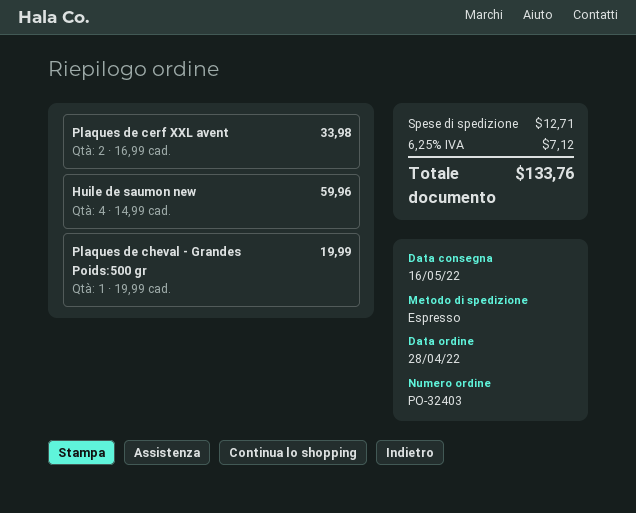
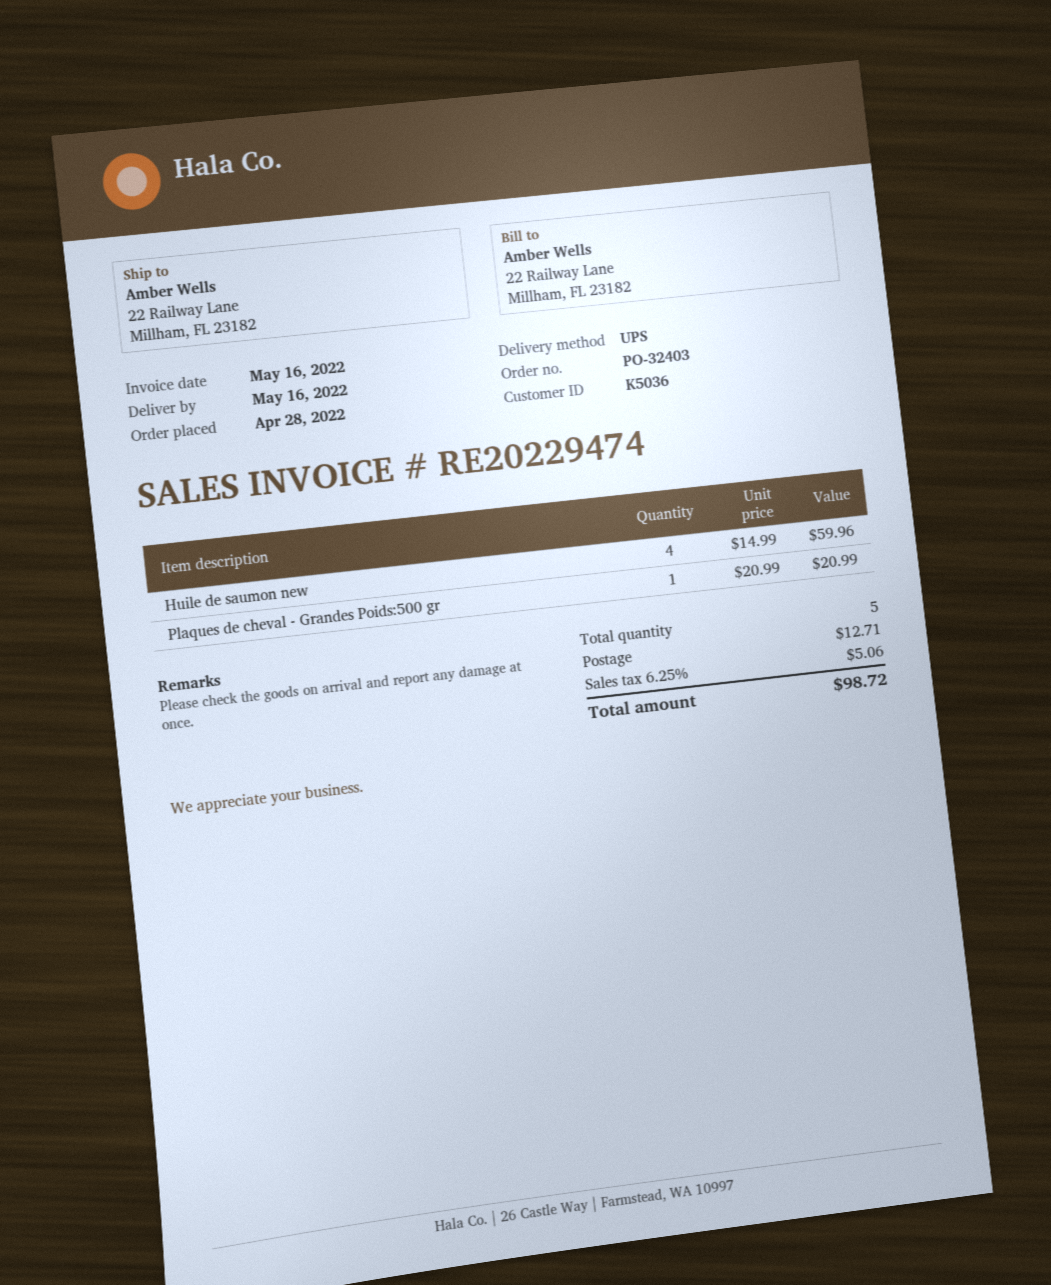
shipping method: express -> UPS
Plaques de cerf XXL avent: 2 x 16.99 = 33.98 -> none
Plaques de cheval - Grandes Poids:500 gr: 1 x 19.99 = 19.99 -> 1 x 20.99 = 20.99
tax: 6.25% = 7.12 -> 6.25% = 5.06
total: 133.76 -> 98.72

